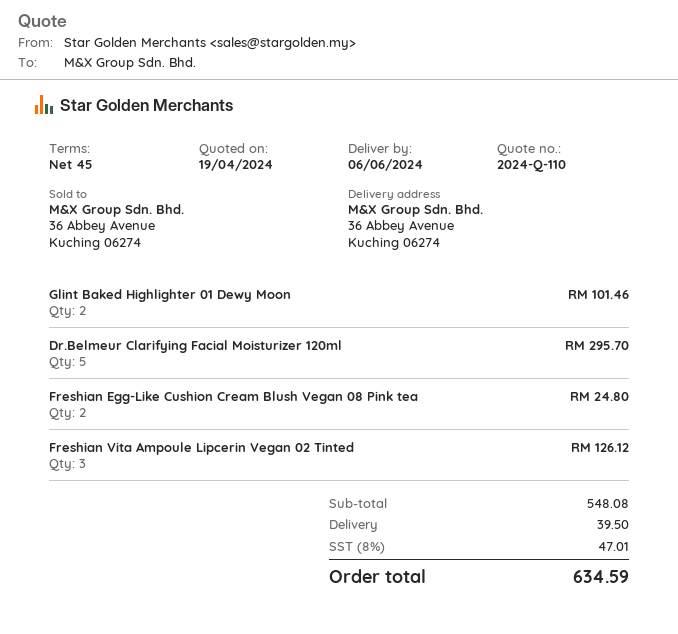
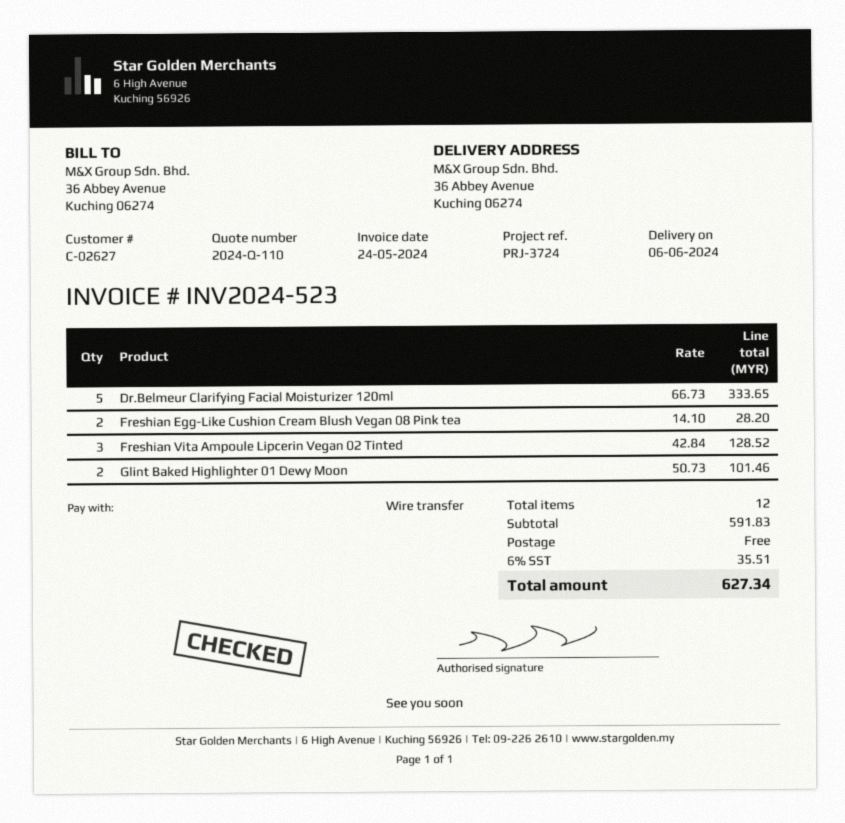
Dr.Belmeur Clarifying Facial Moisturizer 120ml: 5 for 295.70 -> 5 for 333.65
Freshian Egg-Like Cushion Cream Blush Vegan 08 Pink tea: 2 for 24.80 -> 2 for 28.20
Freshian Vita Ampoule Lipcerin Vegan 02 Tinted: 3 for 126.12 -> 3 for 128.52
subtotal: 548.08 -> 591.83
shipping: 39.50 -> 0.00
tax: 8% = 47.01 -> 6% = 35.51
total: 634.59 -> 627.34

